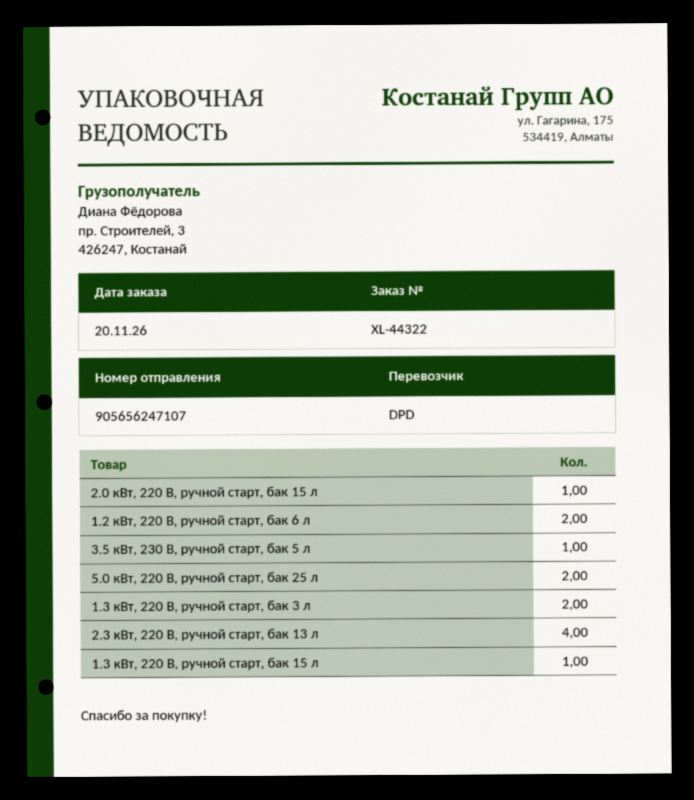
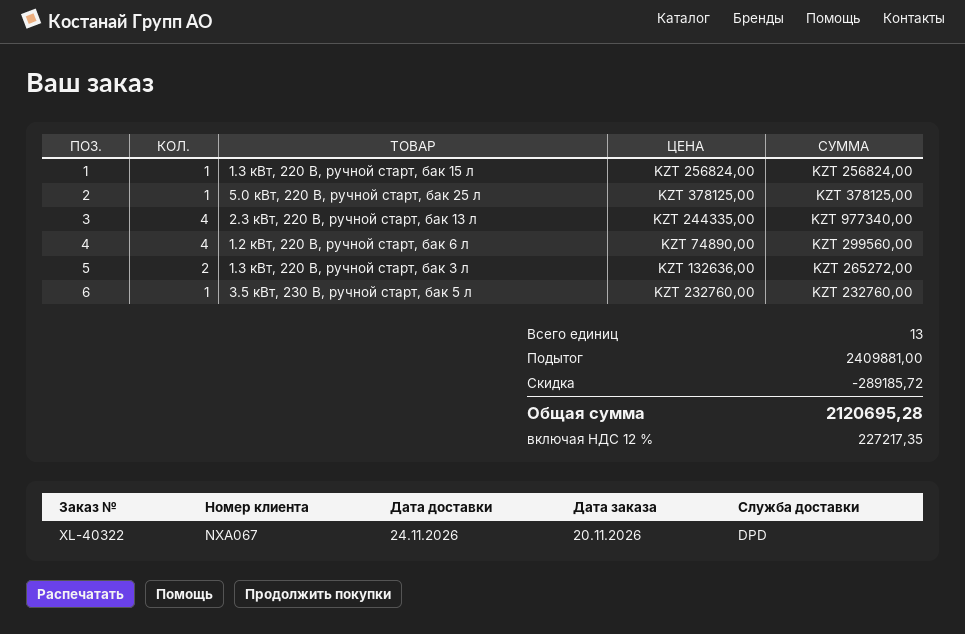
order number: XL-44322 -> XL-40322
2.0 кВт, 220 В, ручной старт, бак 15 л: 1 -> none
1.2 кВт, 220 В, ручной старт, бак 6 л: 2 -> 4
5.0 кВт, 220 В, ручной старт, бак 25 л: 2 -> 1

